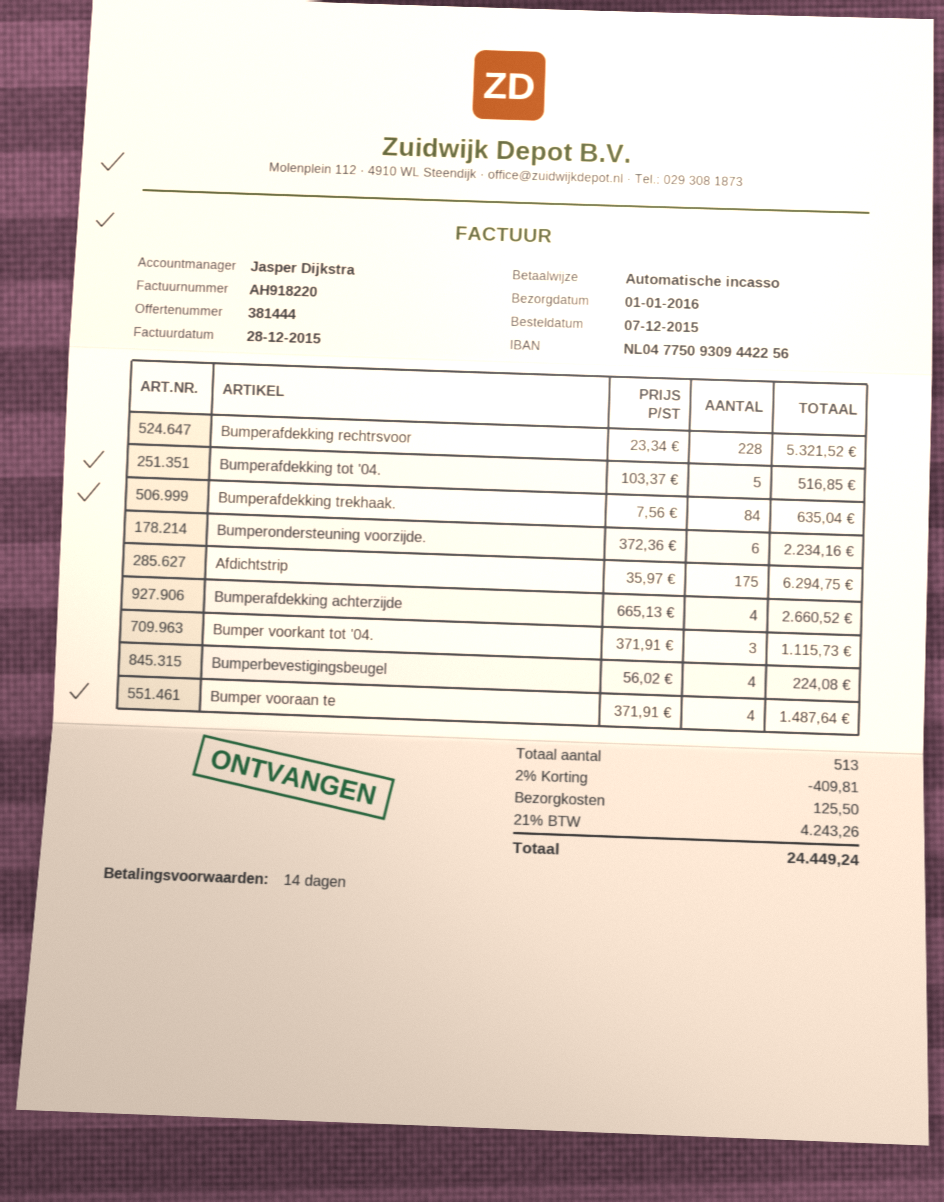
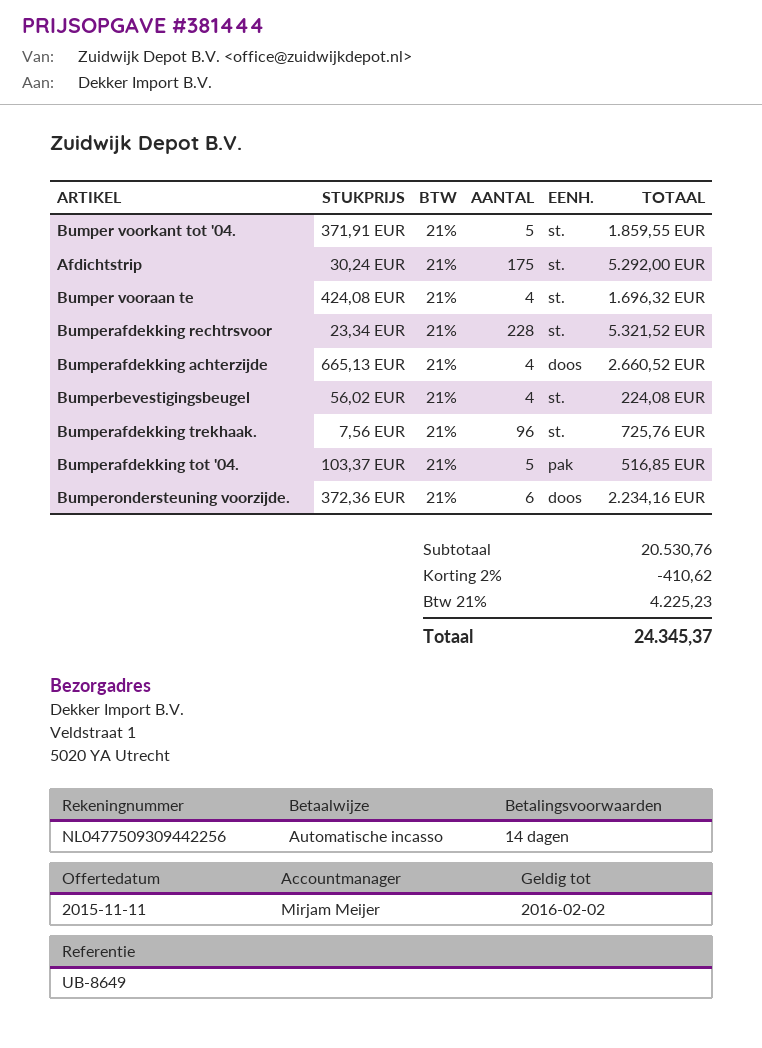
sales rep: Jasper Dijkstra -> Mirjam Meijer
Bumperafdekking trekhaak.: 84 x 7.56 = 635.04 -> 96 x 7.56 = 725.76
Afdichtstrip: 175 x 35.97 = 6294.75 -> 175 x 30.24 = 5292.00
Bumper voorkant tot '04.: 3 x 371.91 = 1115.73 -> 5 x 371.91 = 1859.55
Bumper vooraan te: 4 x 371.91 = 1487.64 -> 4 x 424.08 = 1696.32
discount: 2% = 409.81 -> 2% = 410.62
shipping: 125.50 -> none
tax: 21% = 4243.26 -> 21% = 4225.23
total: 24449.24 -> 24345.37

